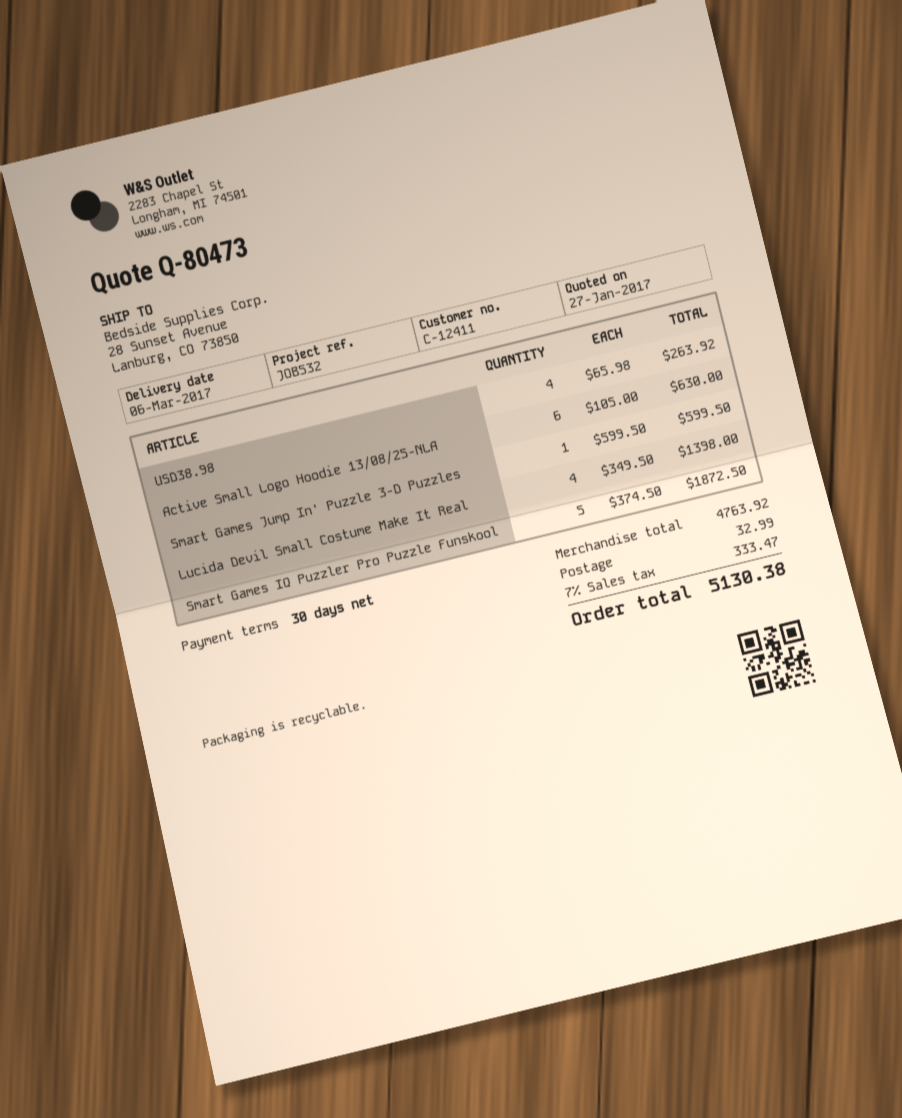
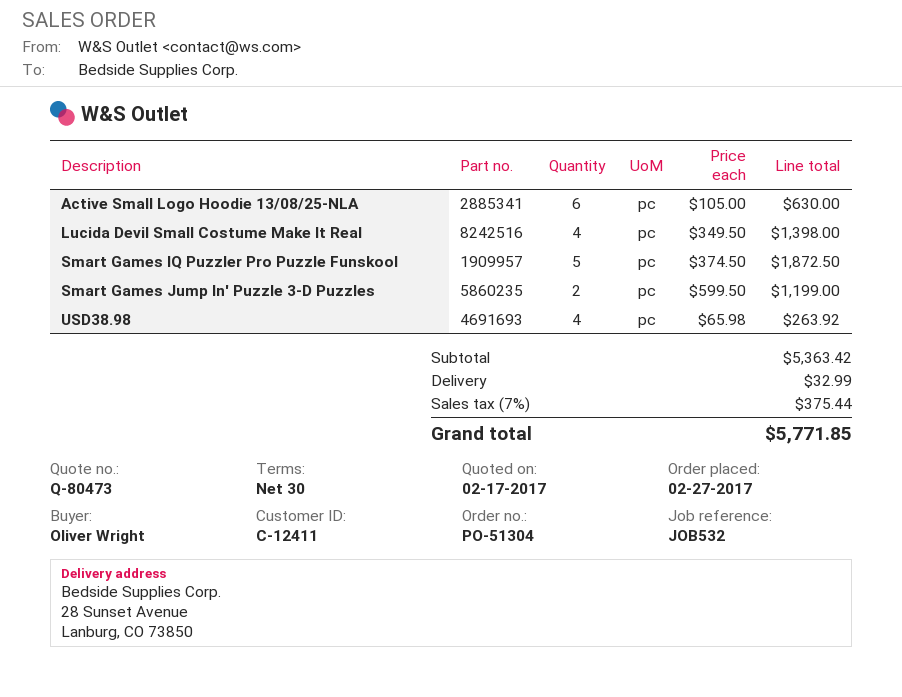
quote date: 2017-01-27 -> 2017-02-17
Smart Games Jump In' Puzzle 3-D Puzzles: 1 x 599.50 = 599.50 -> 2 x 599.50 = 1199.00
subtotal: 4763.92 -> 5363.42
tax: 7% = 333.47 -> 7% = 375.44
total: 5130.38 -> 5771.85

